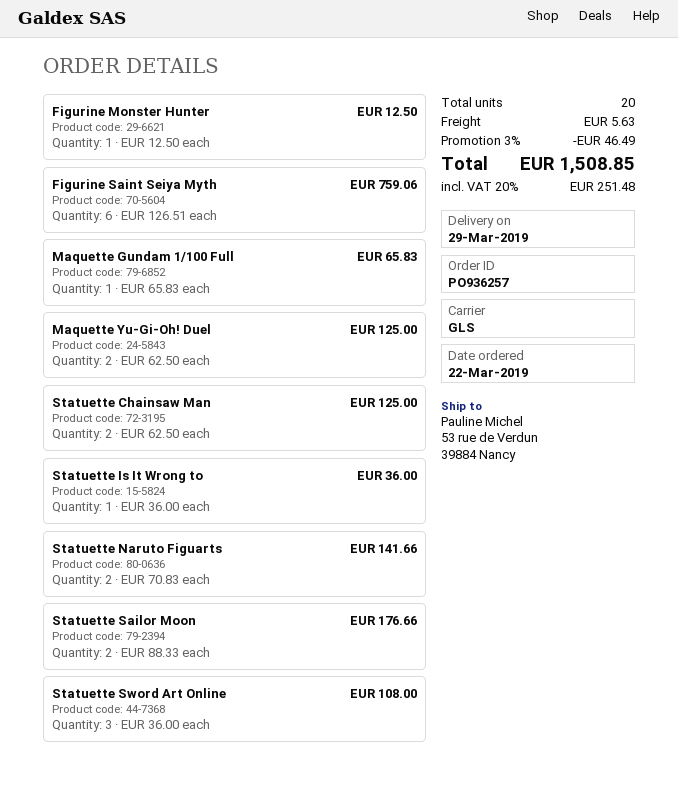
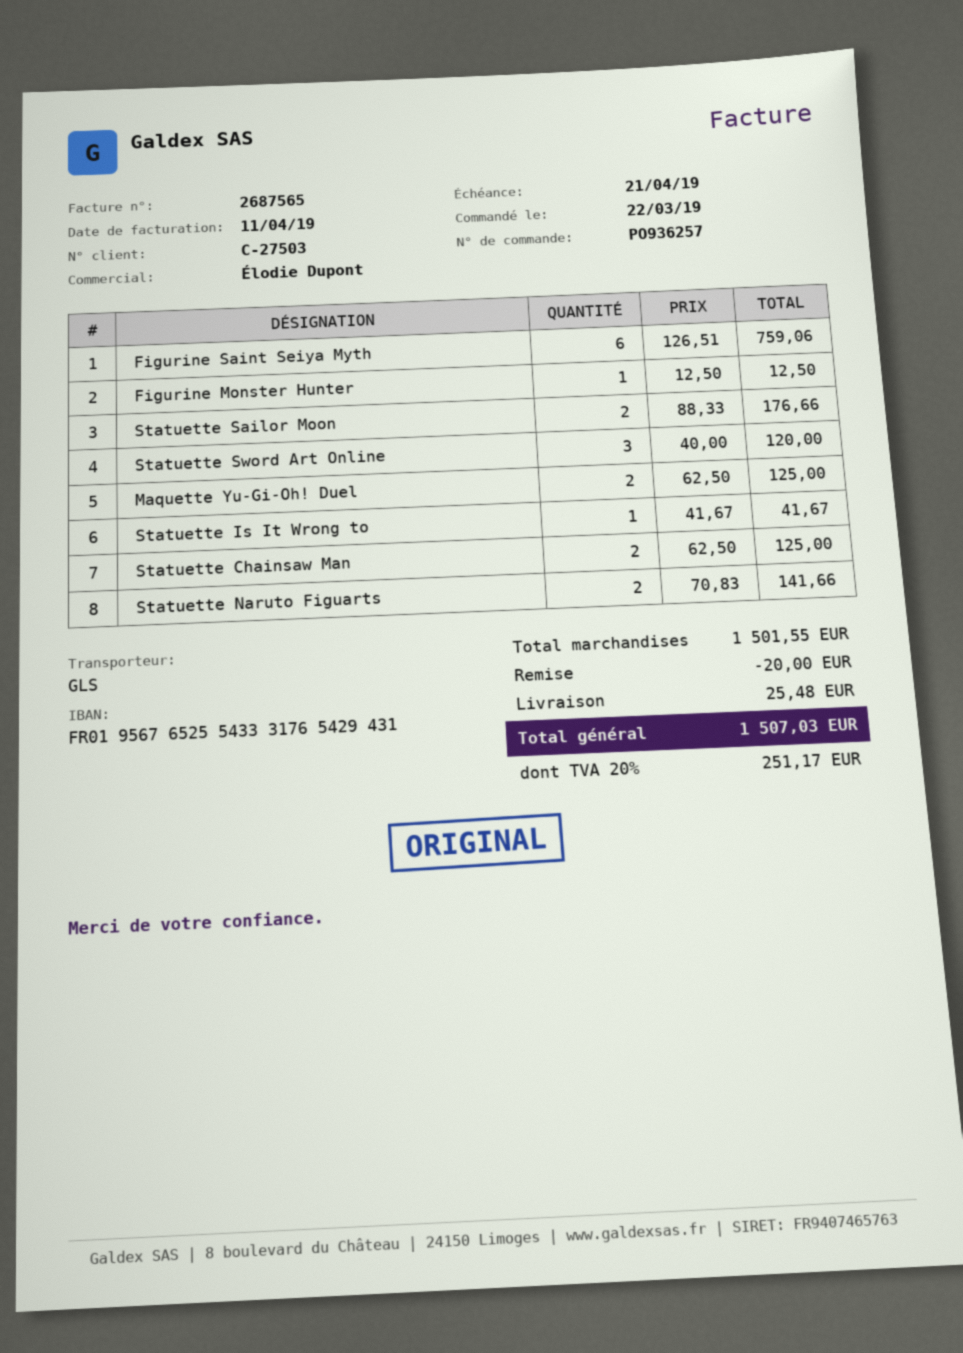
Maquette Gundam 1/100 Full: 1 x 65.83 = 65.83 -> none
Statuette Is It Wrong to: 1 x 36.00 = 36.00 -> 1 x 41.67 = 41.67
Statuette Sword Art Online: 3 x 36.00 = 108.00 -> 3 x 40.00 = 120.00
discount: 46.49 -> 20.00
shipping: 5.63 -> 25.48
tax: 20% = 251.48 -> 20% = 251.17
total: 1508.85 -> 1507.03

